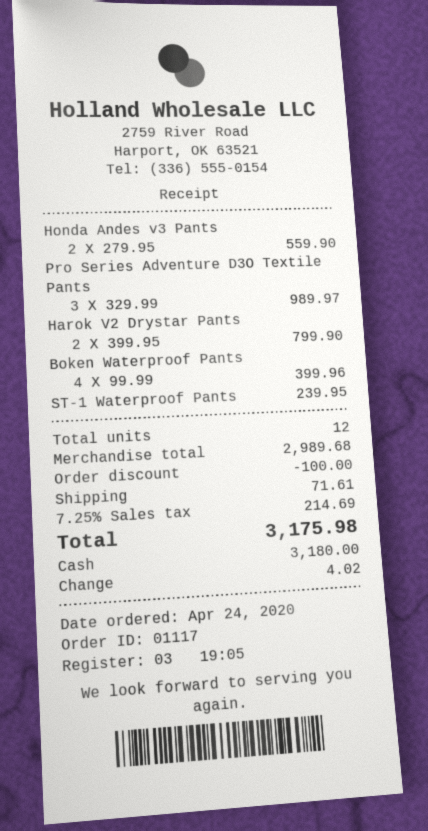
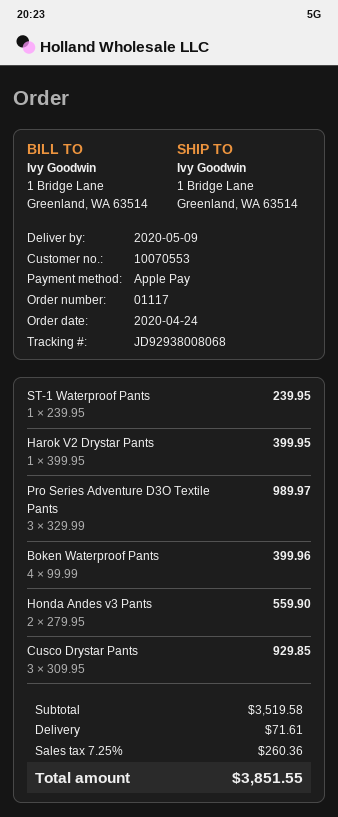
payment method: cash -> Apple Pay
Harok V2 Drystar Pants: 2 x 399.95 = 799.90 -> 1 x 399.95 = 399.95
Cusco Drystar Pants: none -> 3 x 309.95 = 929.85
subtotal: 2989.68 -> 3519.58
discount: 100.00 -> none
tax: 7.25% = 214.69 -> 7.25% = 260.36
total: 3175.98 -> 3851.55

